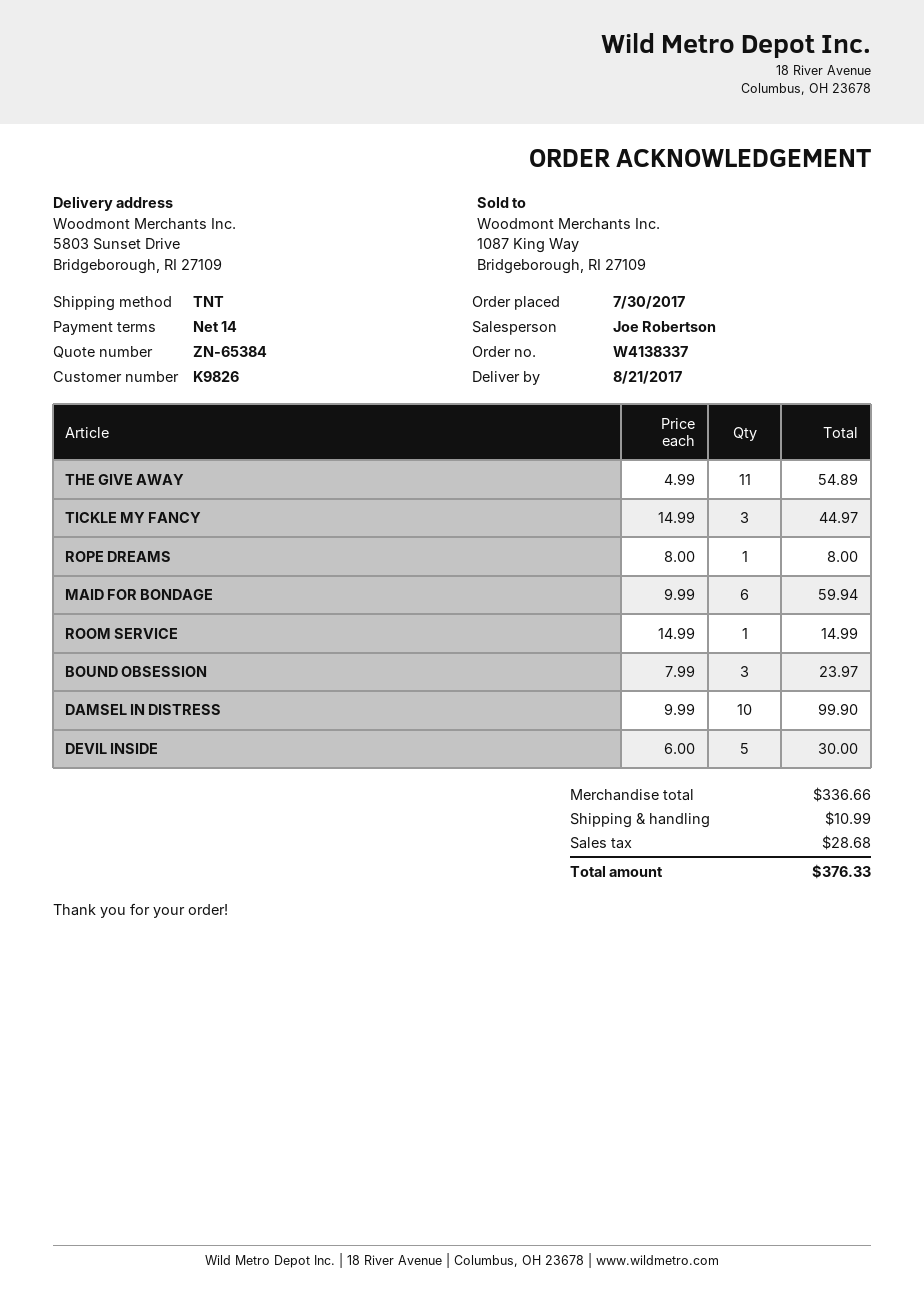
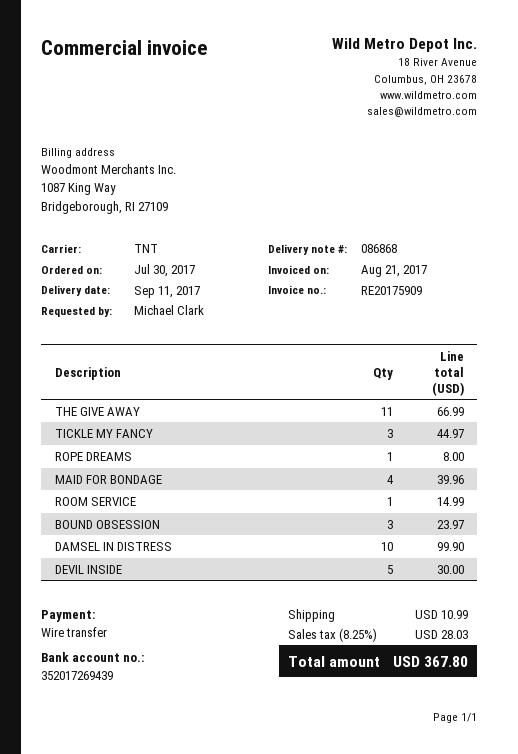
delivery date: 2017-08-21 -> 2017-09-11
THE GIVE AWAY: 11 for 54.89 -> 11 for 66.99
MAID FOR BONDAGE: 6 for 59.94 -> 4 for 39.96
tax: 28.68 -> 28.03
total: 376.33 -> 367.80

